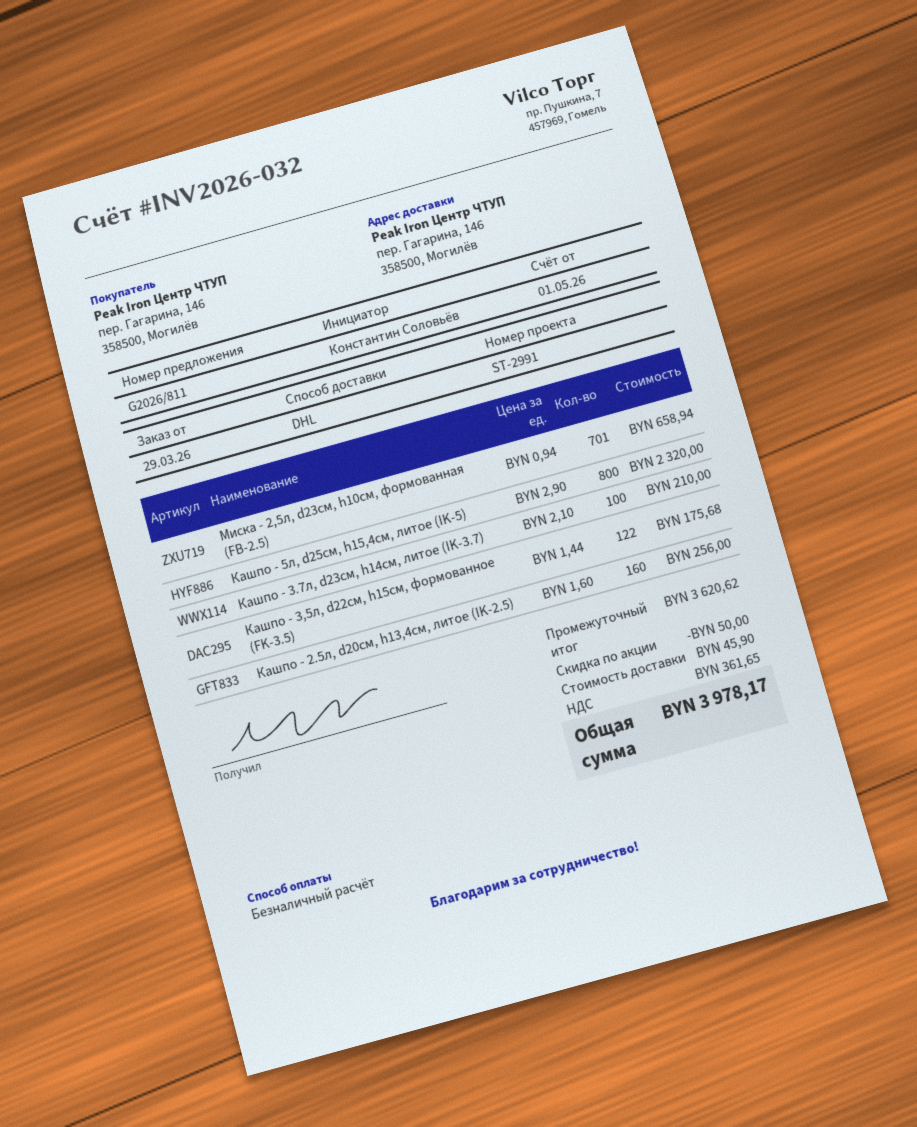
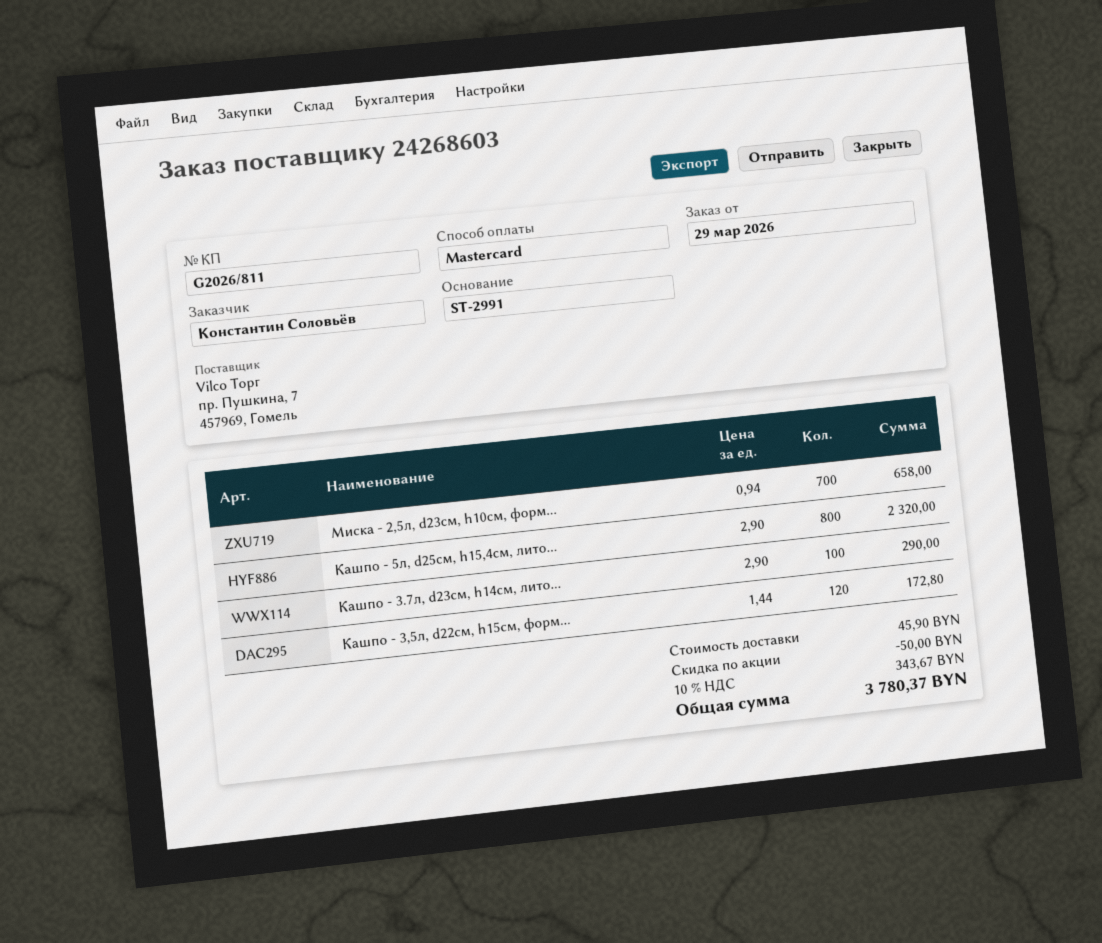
payment method: bank transfer -> Mastercard
Миска - 2,5л, d23см, h10см, формованная (FB-2.5): 701 x 0.94 = 658.94 -> 700 x 0.94 = 658.00
Кашпо - 3.7л, d23см, h14см, литое (IK-3.7): 100 x 2.10 = 210.00 -> 100 x 2.90 = 290.00
Кашпо - 3,5л, d22см, h15см, формованное (FK-3.5): 122 x 1.44 = 175.68 -> 120 x 1.44 = 172.80
Кашпо - 2.5л, d20см, h13,4см, литое (IK-2.5): 160 x 1.60 = 256.00 -> none
tax: 361.65 -> 343.67
total: 3978.17 -> 3780.37

